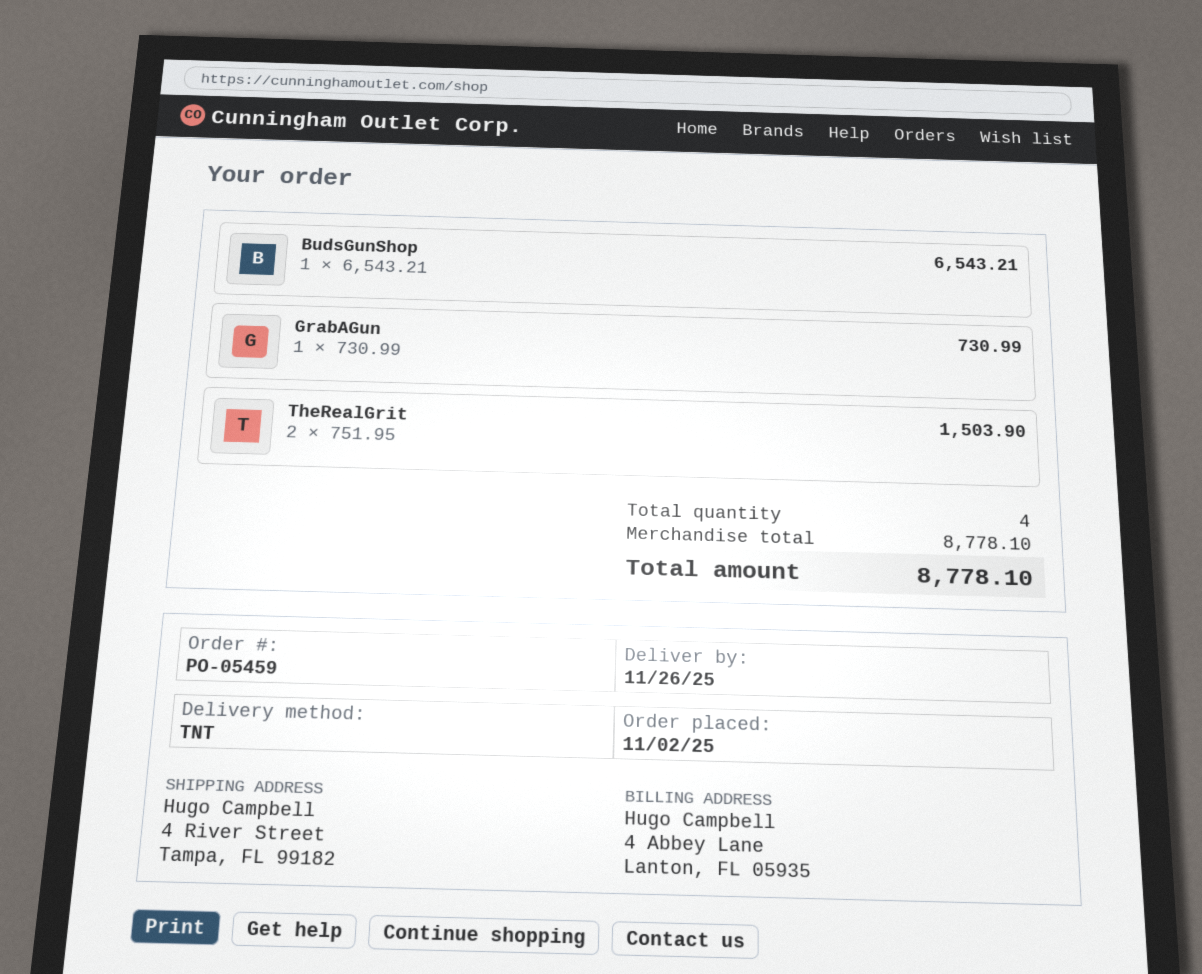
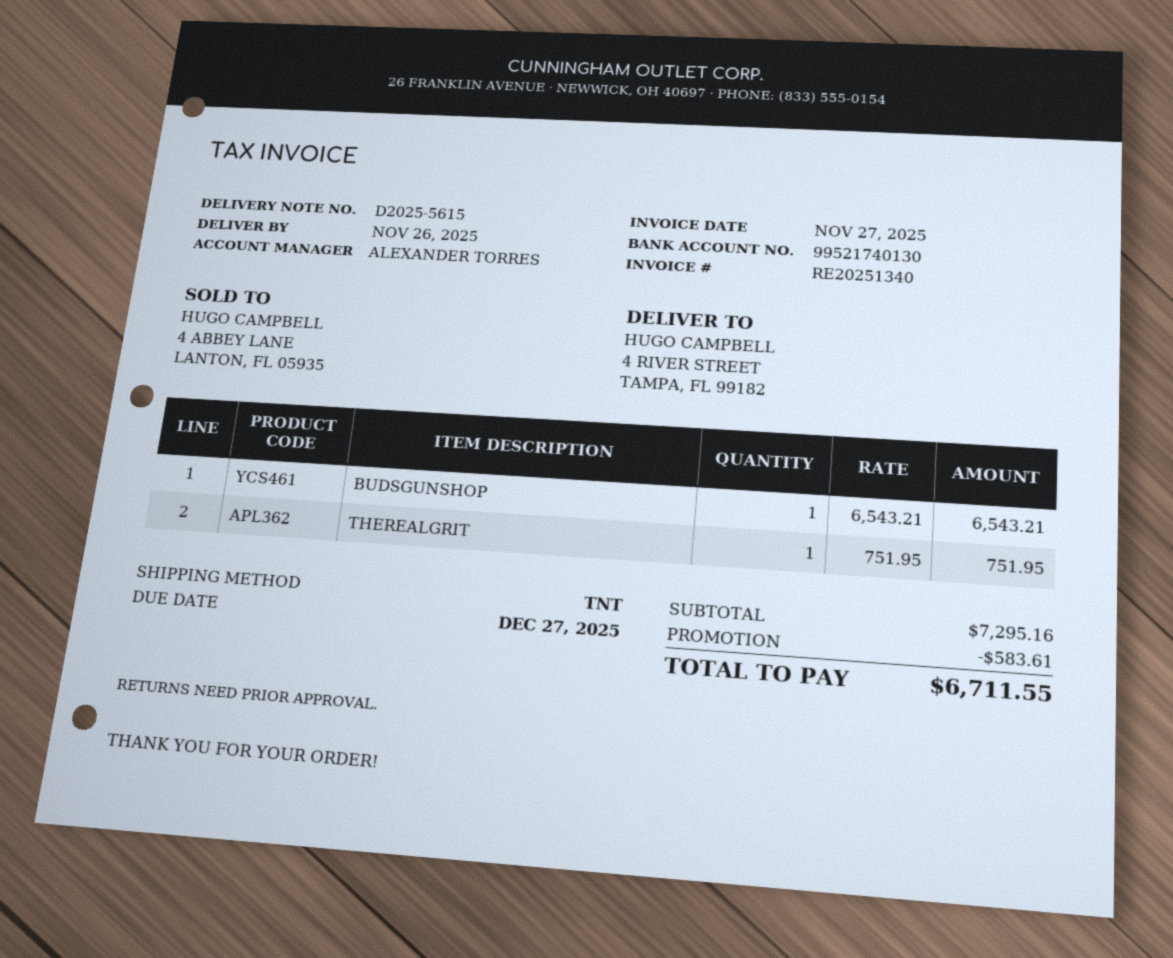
GrabAGun: 1 x 730.99 = 730.99 -> none
TheRealGrit: 2 x 751.95 = 1503.90 -> 1 x 751.95 = 751.95
subtotal: 8778.10 -> 7295.16
discount: none -> 583.61
total: 8778.10 -> 6711.55

